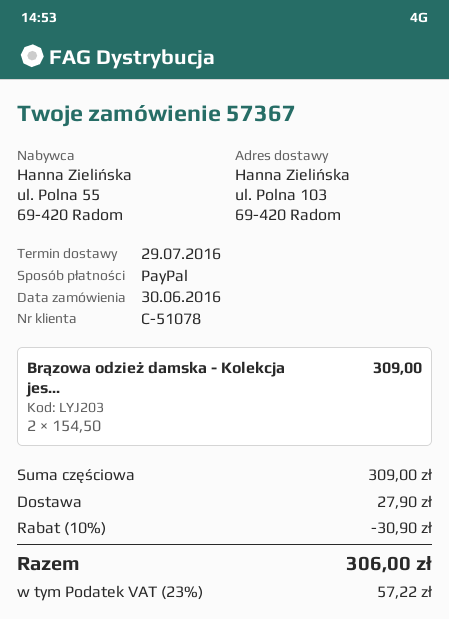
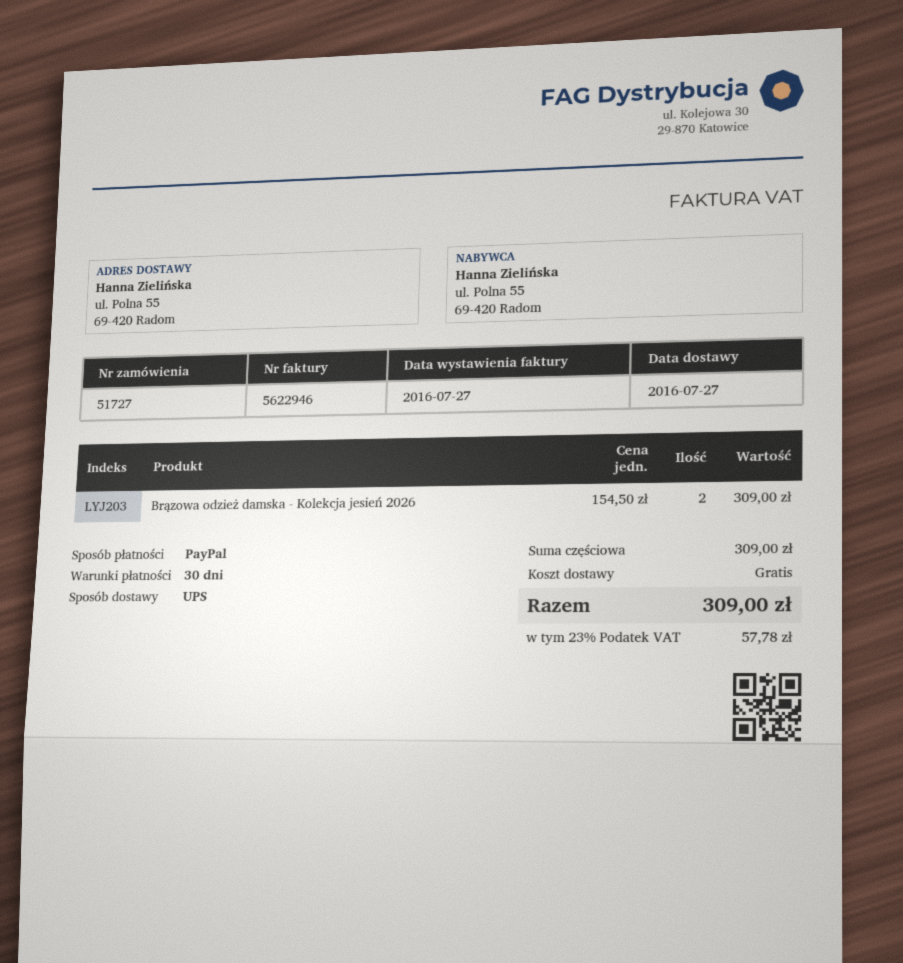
order number: 57367 -> 51727
delivery date: 2016-07-29 -> 2016-07-27
ship to: ul. Polna 103, 69-420 Radom -> ul. Polna 55, 69-420 Radom
discount: 10% = 30.90 -> none
shipping: 27.90 -> 0.00
tax: 23% = 57.22 -> 23% = 57.78
total: 306.00 -> 309.00

